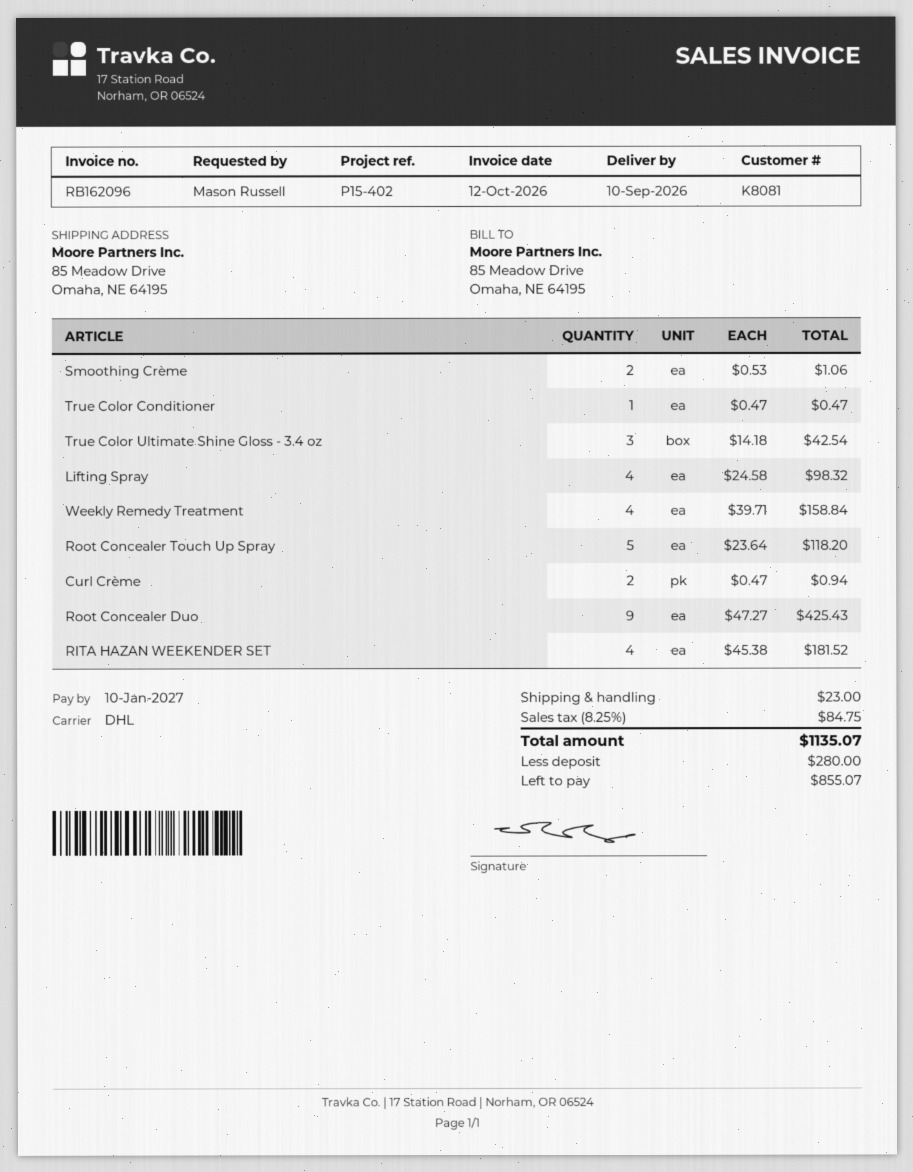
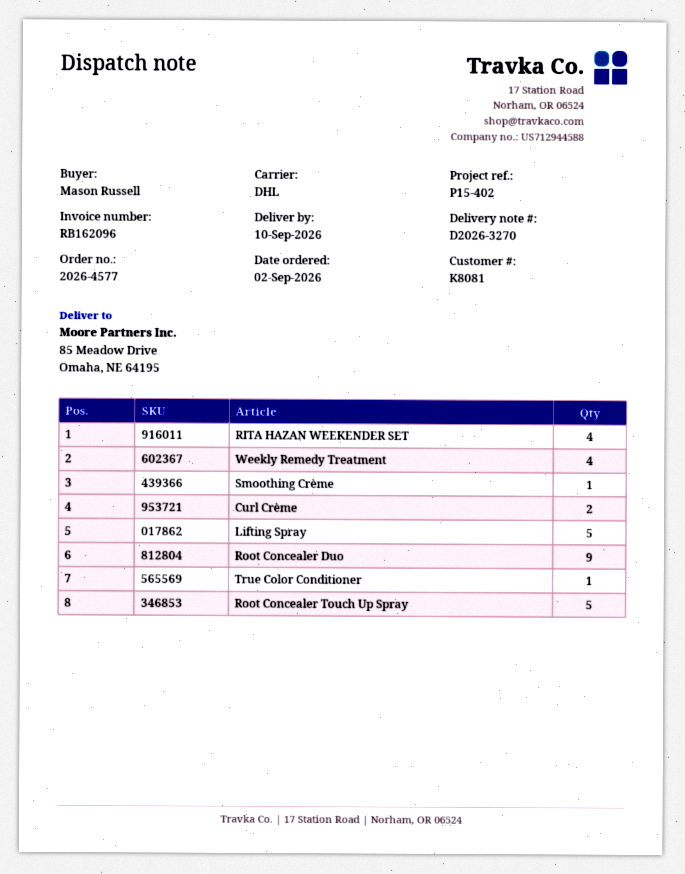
Smoothing Crème: 2 -> 1
True Color Ultimate Shine Gloss - 3.4 oz: 3 -> none
Lifting Spray: 4 -> 5

